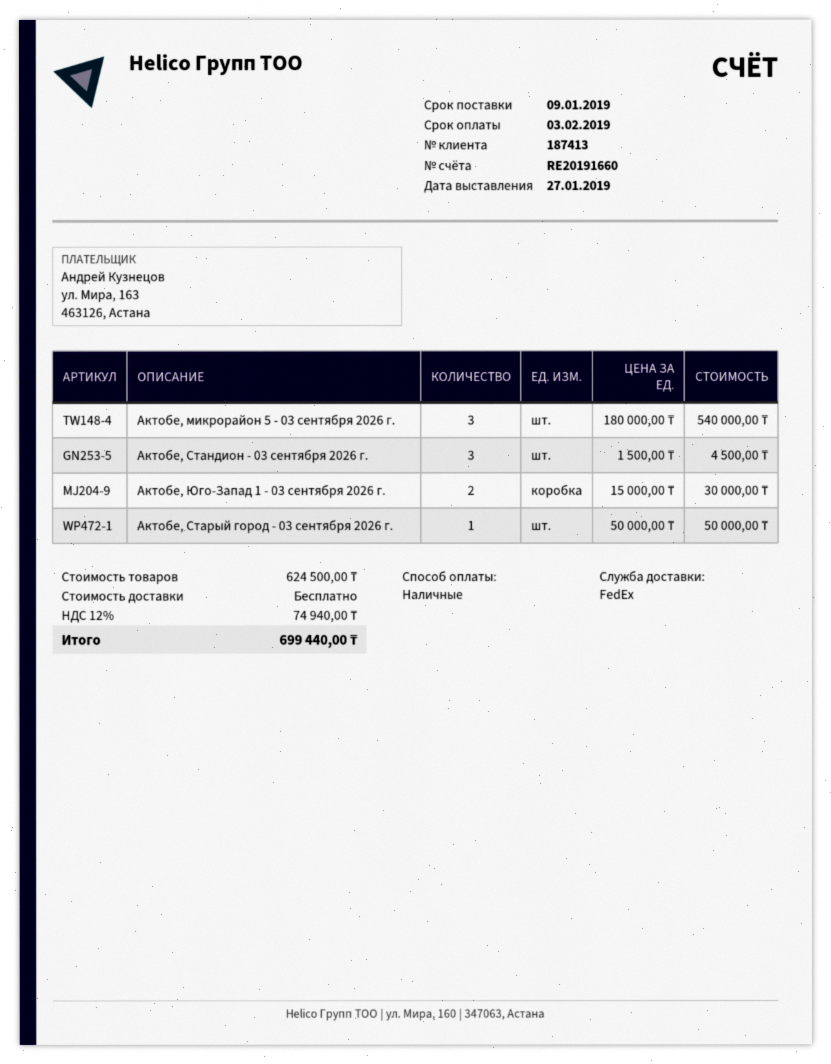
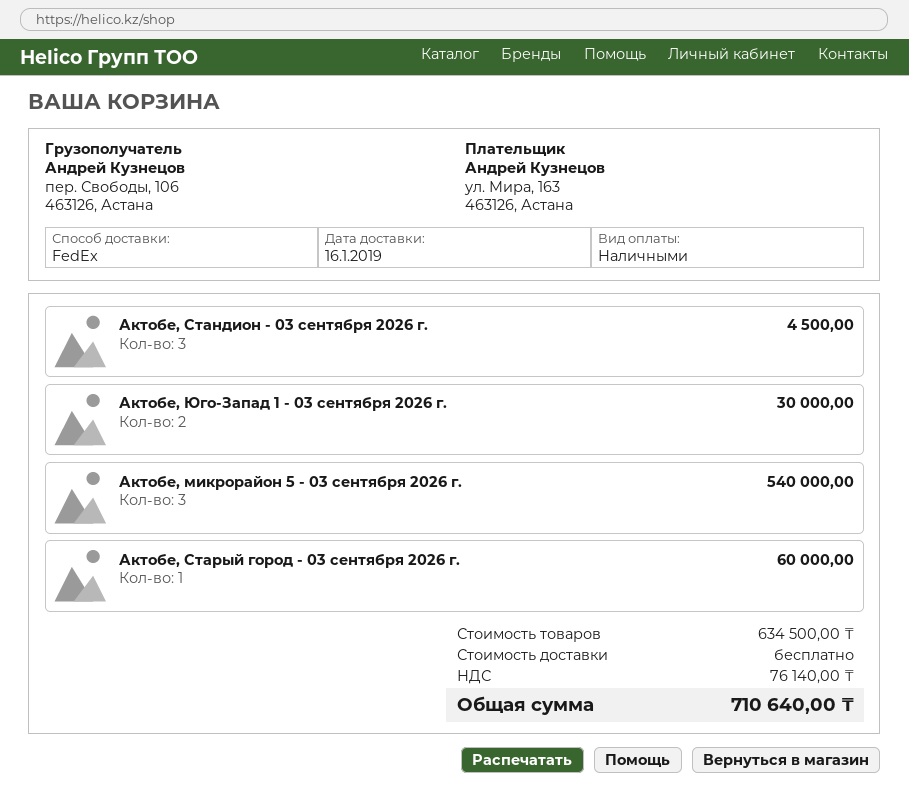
delivery date: 2019-01-09 -> 2019-01-16
Актобе, Старый город - 03 сентября 2026 г.: 1 for 50000.00 -> 1 for 60000.00
subtotal: 624500.00 -> 634500.00
tax: 74940.00 -> 76140.00
total: 699440.00 -> 710640.00

